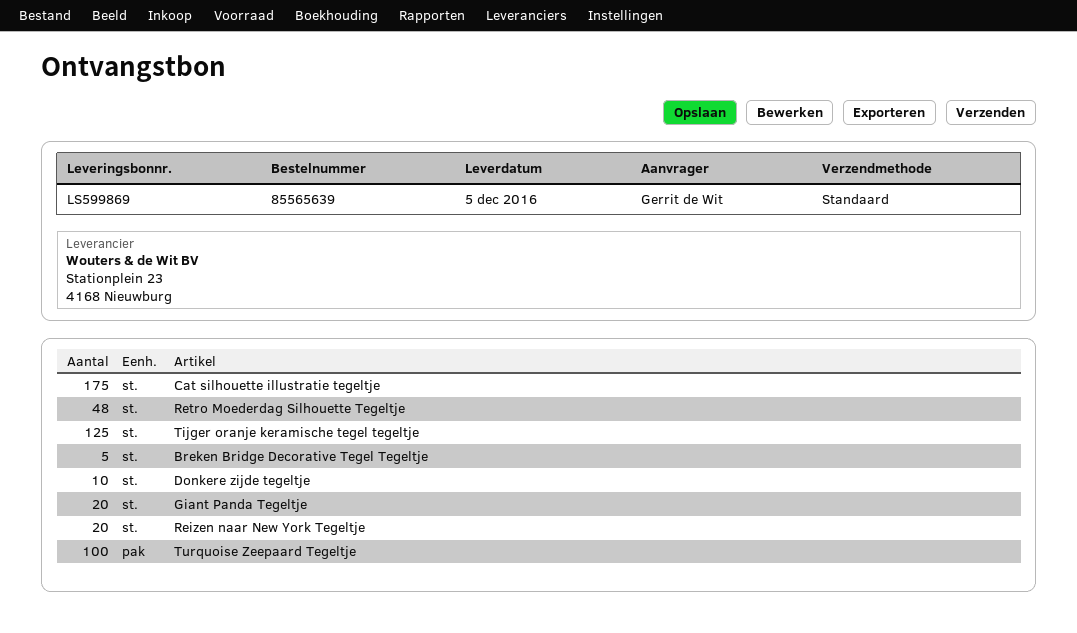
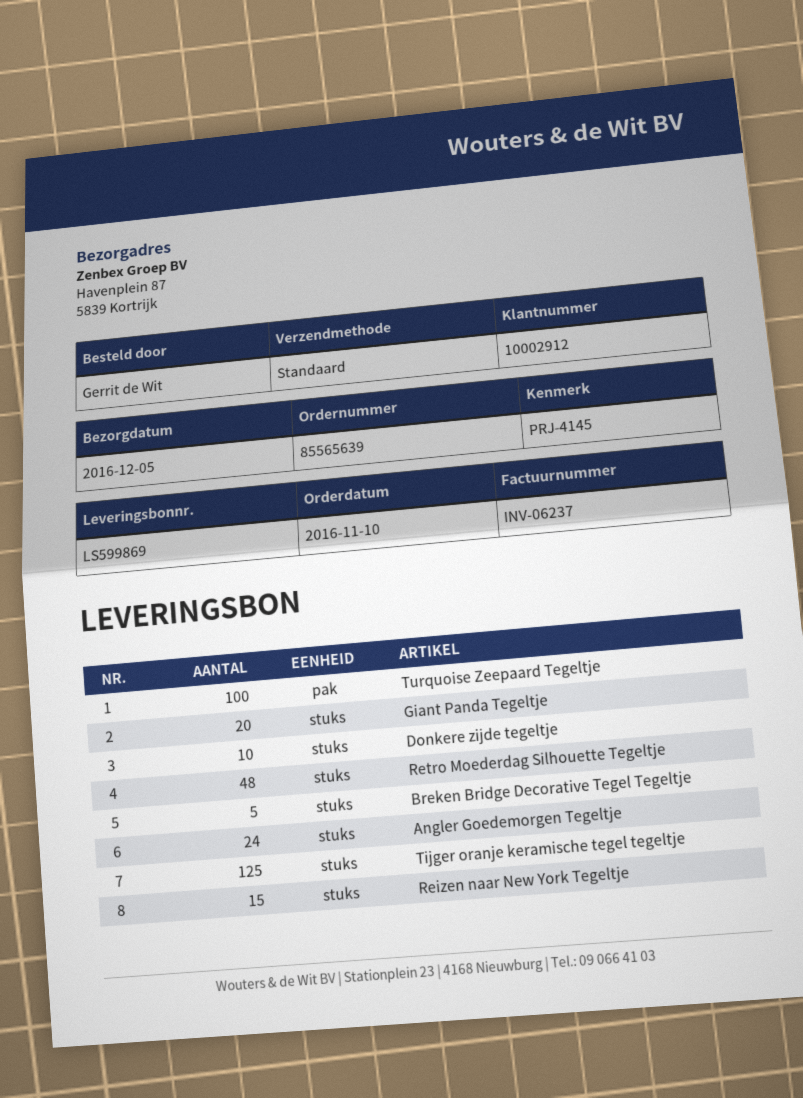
Cat silhouette illustratie tegeltje: 175 -> none
Reizen naar New York Tegeltje: 20 -> 15
Angler Goedemorgen Tegeltje: none -> 24

